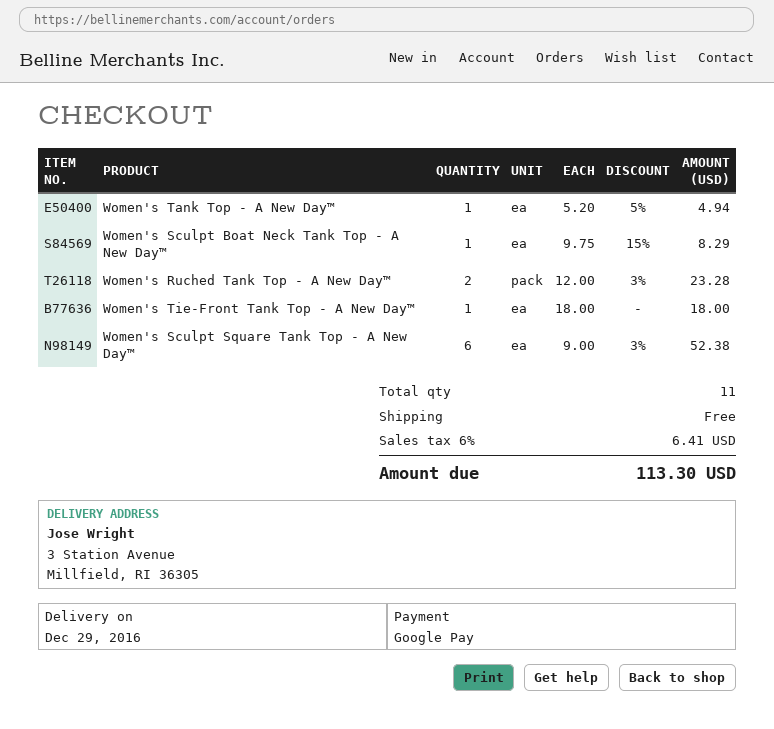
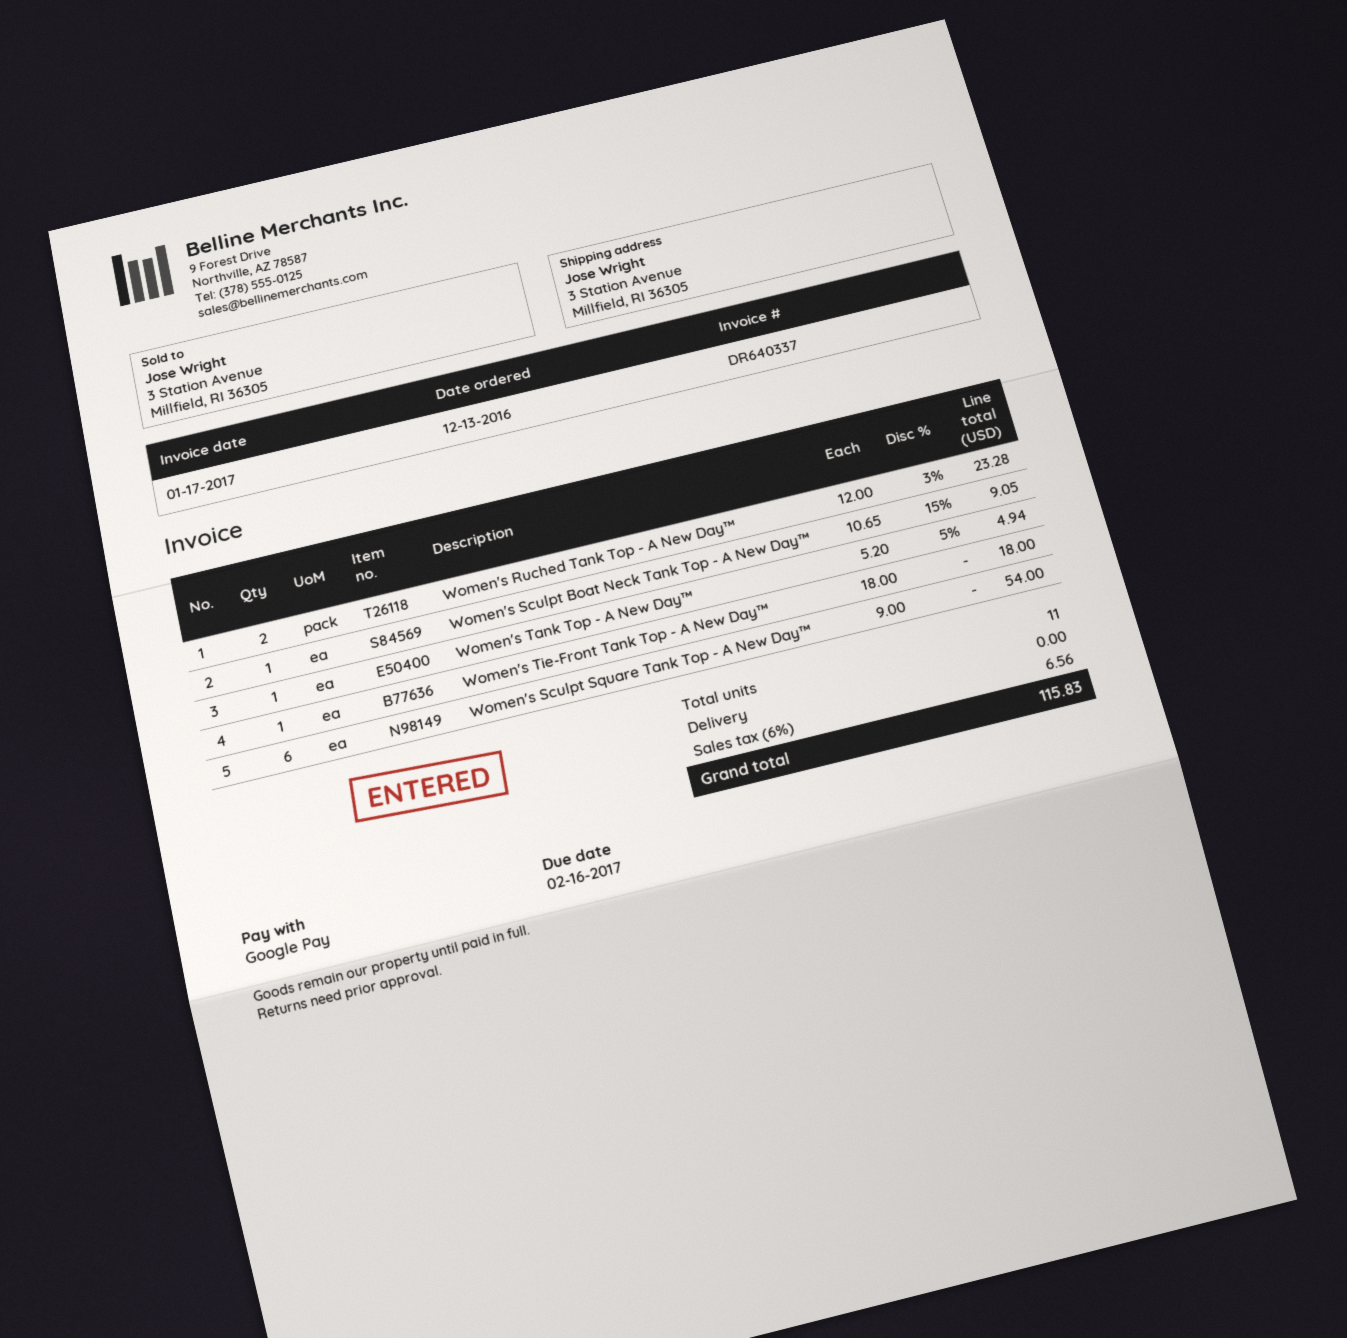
Women's Sculpt Boat Neck Tank Top - A New Day™: 1 x 9.75 - 15% = 8.29 -> 1 x 10.65 - 15% = 9.05
Women's Sculpt Square Tank Top - A New Day™: 6 x 9.00 - 3% = 52.38 -> 6 x 9.00 = 54.00
tax: 6% = 6.41 -> 6% = 6.56
total: 113.30 -> 115.83

